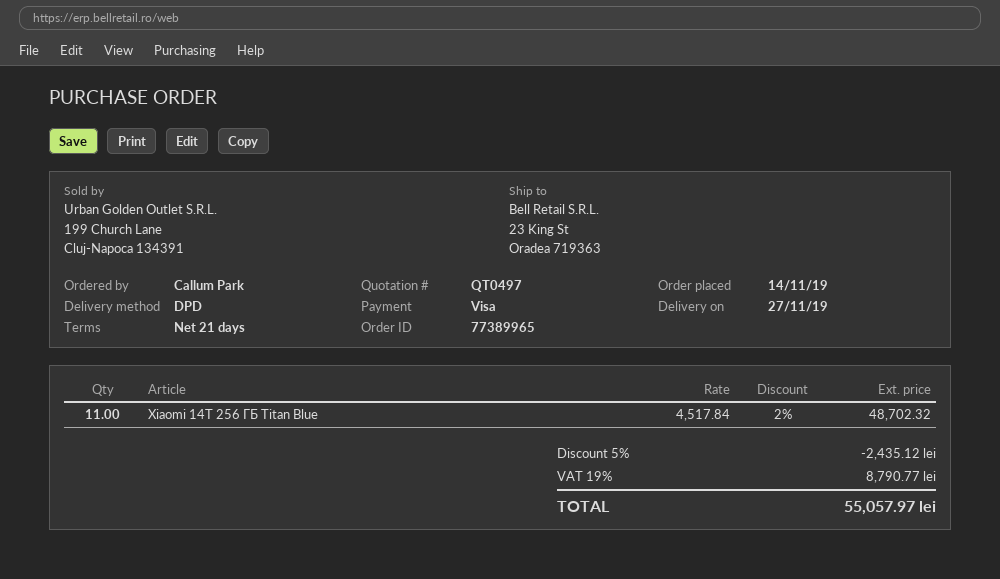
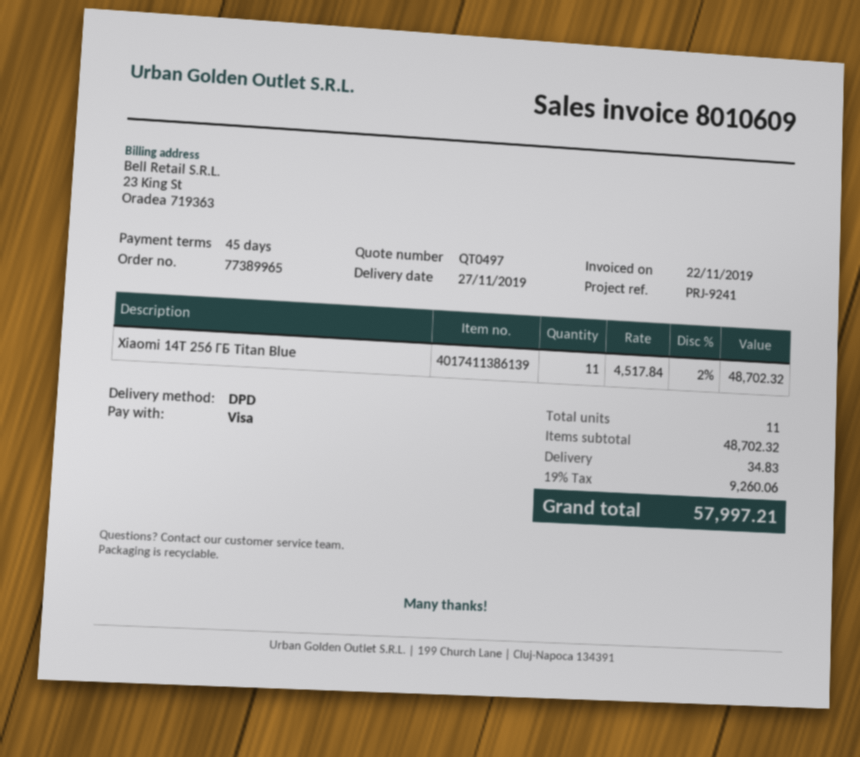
payment terms: 21 days -> 45 days
discount: 5% = 2435.12 -> none
shipping: none -> 34.83
tax: 19% = 8790.77 -> 19% = 9260.06
total: 55057.97 -> 57997.21

